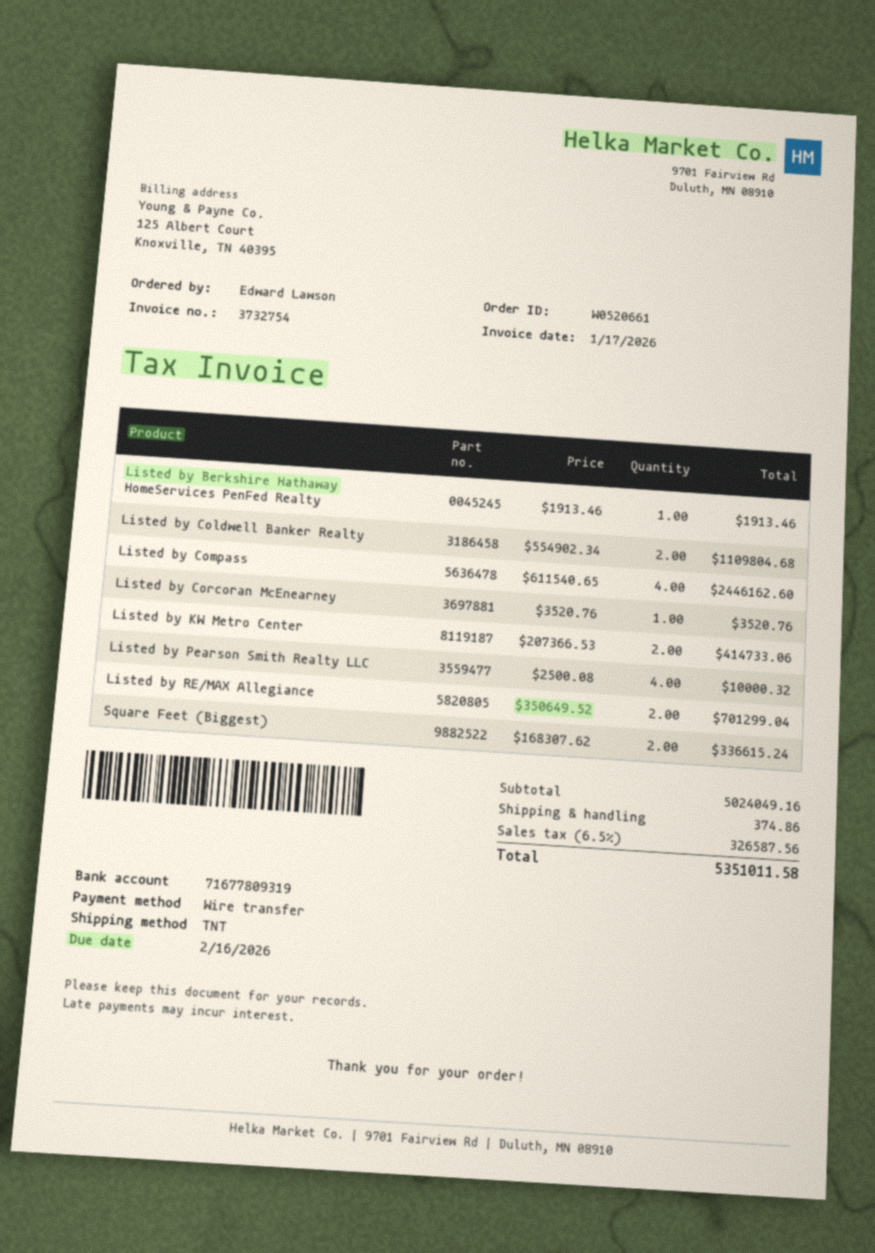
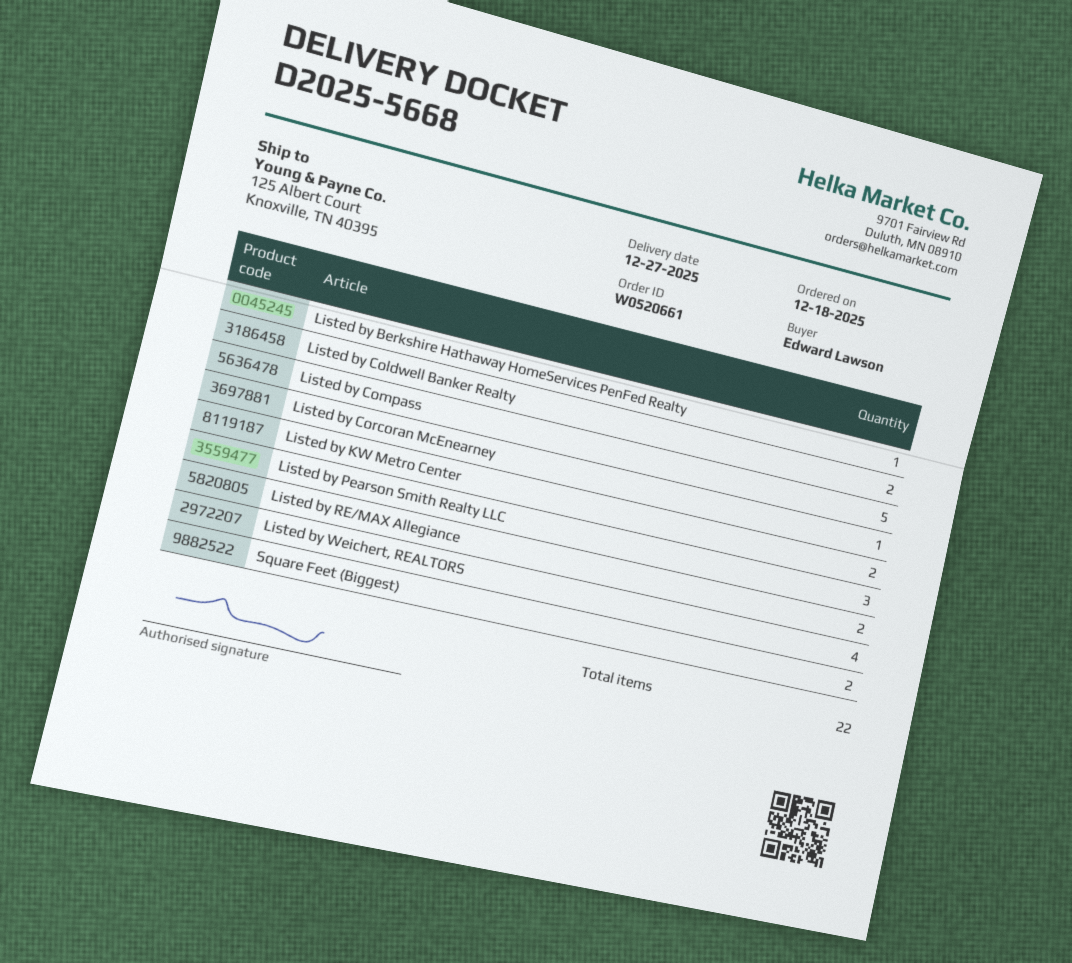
Listed by Compass: 4 -> 5
Listed by Pearson Smith Realty LLC: 4 -> 3
Listed by Weichert, REALTORS: none -> 4

